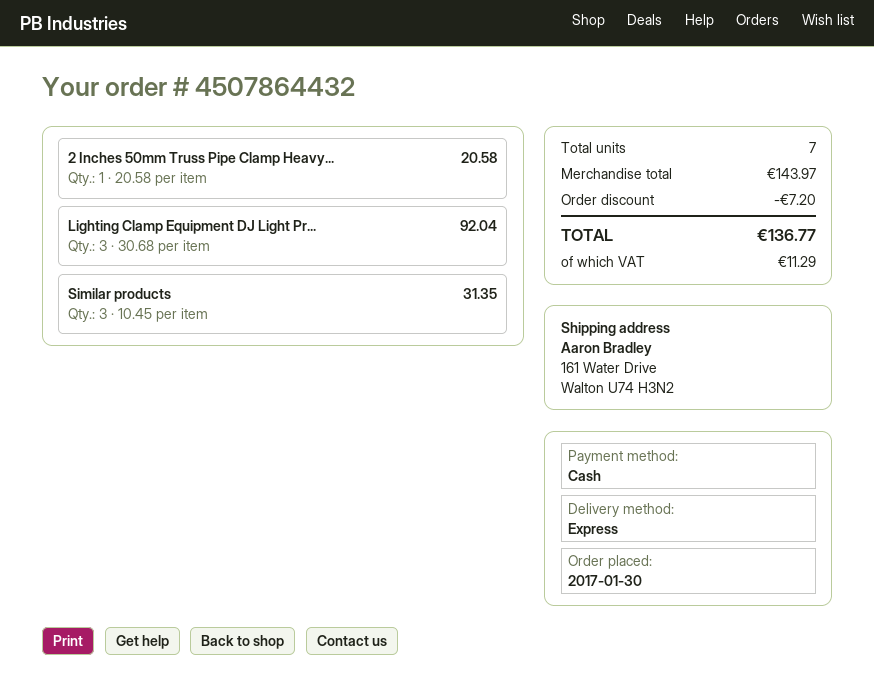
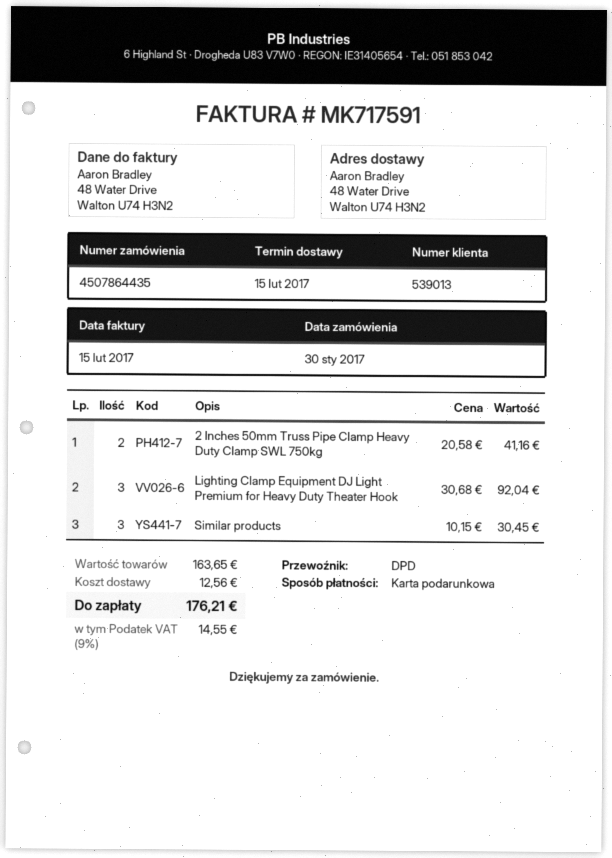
order number: 4507864432 -> 4507864435
payment method: cash -> gift card
shipping method: express -> DPD
ship to: 161 Water Drive, Walton U74 H3N2 -> 48 Water Drive, Walton U74 H3N2
2 Inches 50mm Truss Pipe Clamp Heavy...: 1 x 20.58 = 20.58 -> 2 x 20.58 = 41.16
Similar products: 3 x 10.45 = 31.35 -> 3 x 10.15 = 30.45
subtotal: 143.97 -> 163.65
discount: 7.20 -> none
shipping: none -> 12.56
tax: 11.29 -> 14.55
total: 136.77 -> 176.21

